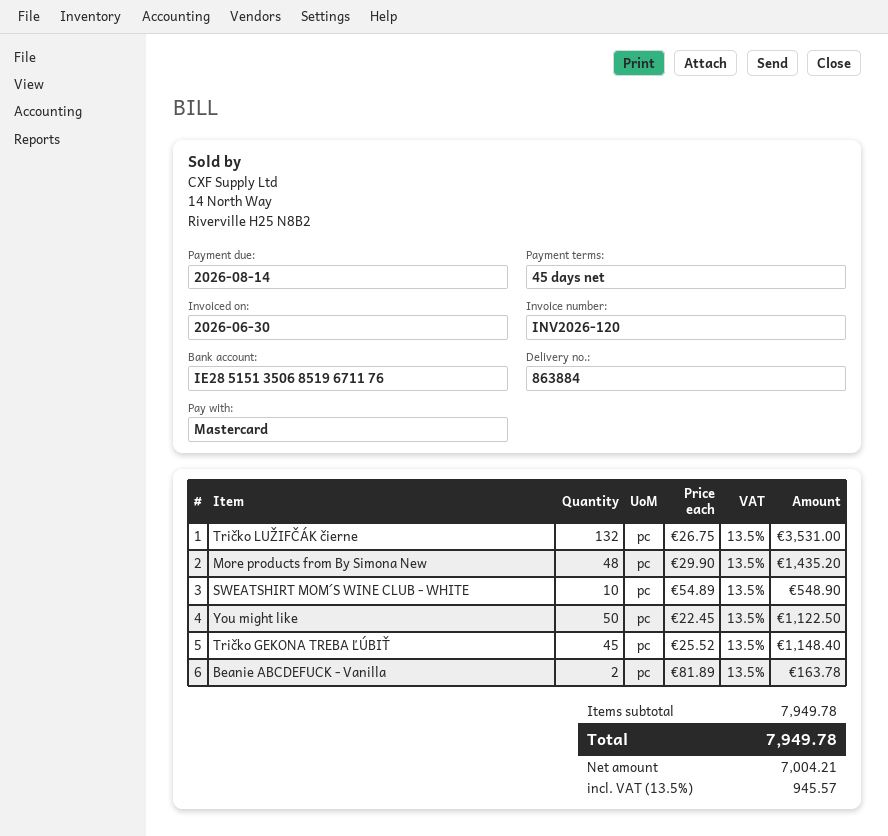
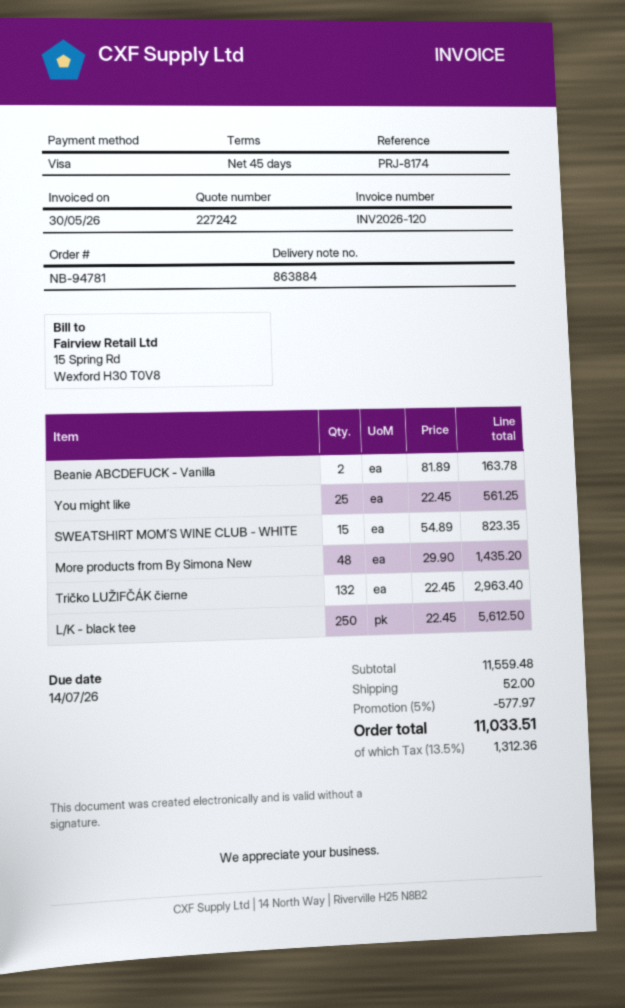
invoice date: 2026-06-30 -> 2026-05-30
due date: 2026-08-14 -> 2026-07-14
payment method: Mastercard -> Visa
Tričko LUŽIFČÁK čierne: 132 x 26.75 = 3531.00 -> 132 x 22.45 = 2963.40
SWEATSHIRT MOM´S WINE CLUB - WHITE: 10 x 54.89 = 548.90 -> 15 x 54.89 = 823.35
You might like: 50 x 22.45 = 1122.50 -> 25 x 22.45 = 561.25
Tričko GEKONA TREBA ĽÚBIŤ: 45 x 25.52 = 1148.40 -> none
L/K - black tee: none -> 250 x 22.45 = 5612.50
subtotal: 7949.78 -> 11559.48
discount: none -> 5% = 577.97
shipping: none -> 52.00
tax: 13.5% = 945.57 -> 13.5% = 1312.36
total: 7949.78 -> 11033.51

